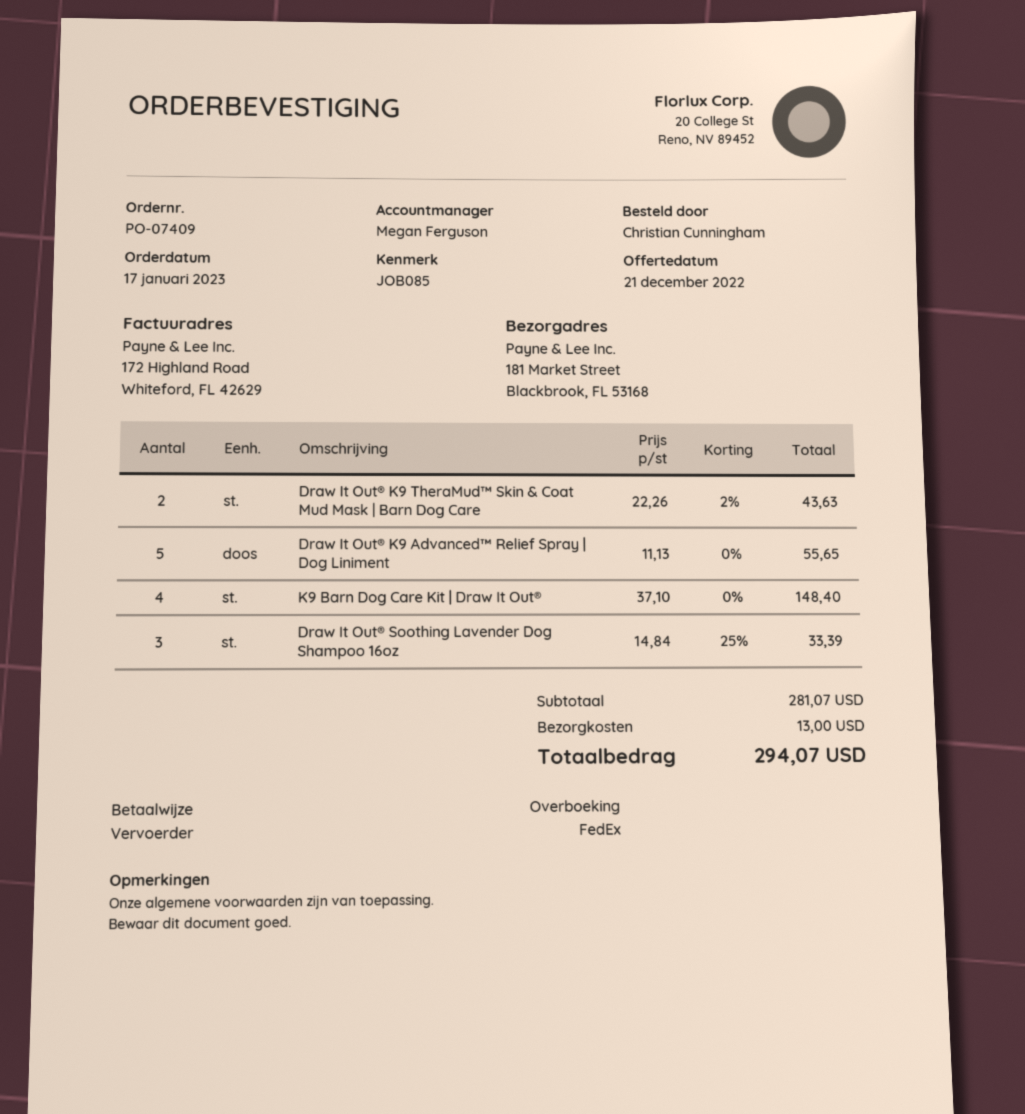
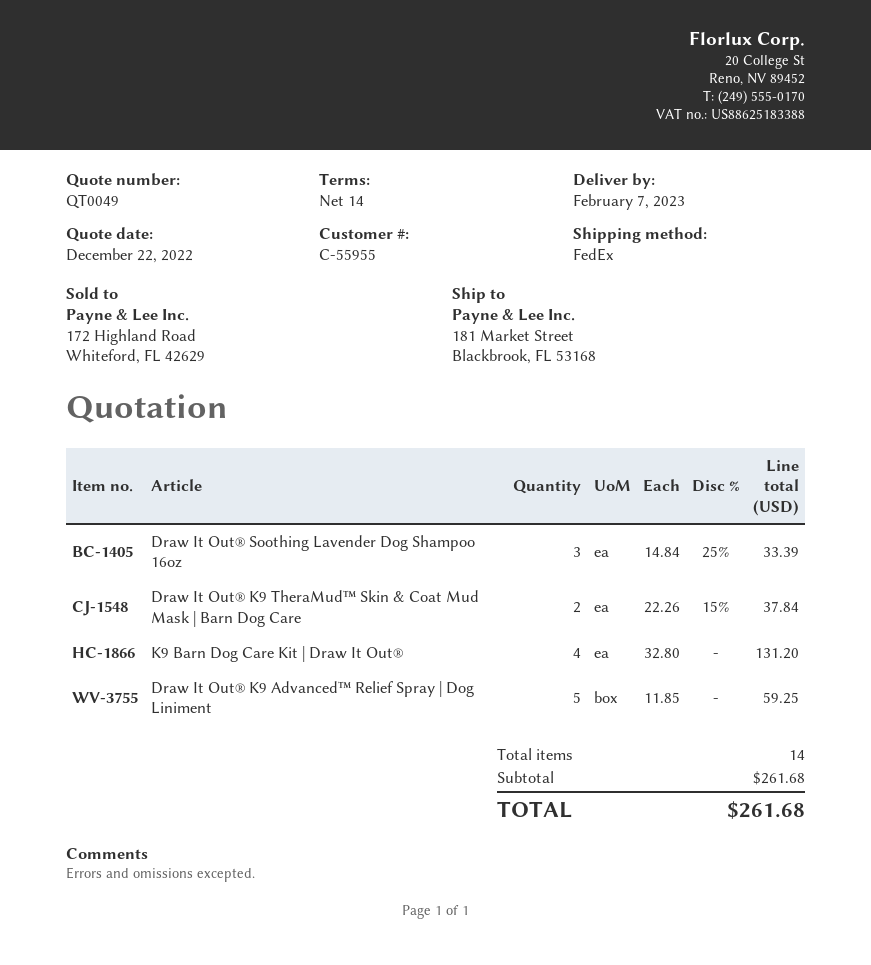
quote date: 2022-12-21 -> 2022-12-22
Draw It Out® K9 TheraMud™ Skin & Coat Mud Mask | Barn Dog Care: 2 x 22.26 - 2% = 43.63 -> 2 x 22.26 - 15% = 37.84
Draw It Out® K9 Advanced™ Relief Spray | Dog Liniment: 5 x 11.13 = 55.65 -> 5 x 11.85 = 59.25
K9 Barn Dog Care Kit | Draw It Out®: 4 x 37.10 = 148.40 -> 4 x 32.80 = 131.20
subtotal: 281.07 -> 261.68
shipping: 13.00 -> none
total: 294.07 -> 261.68

